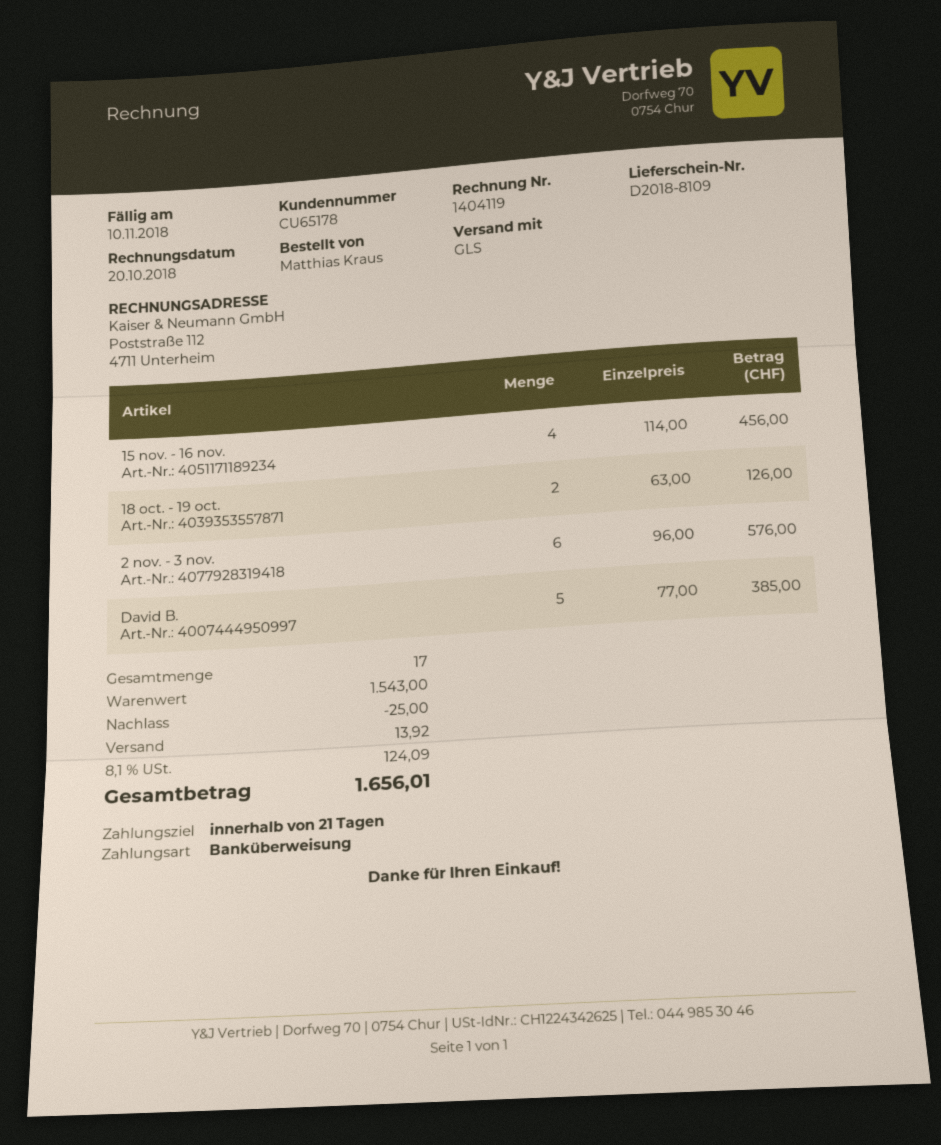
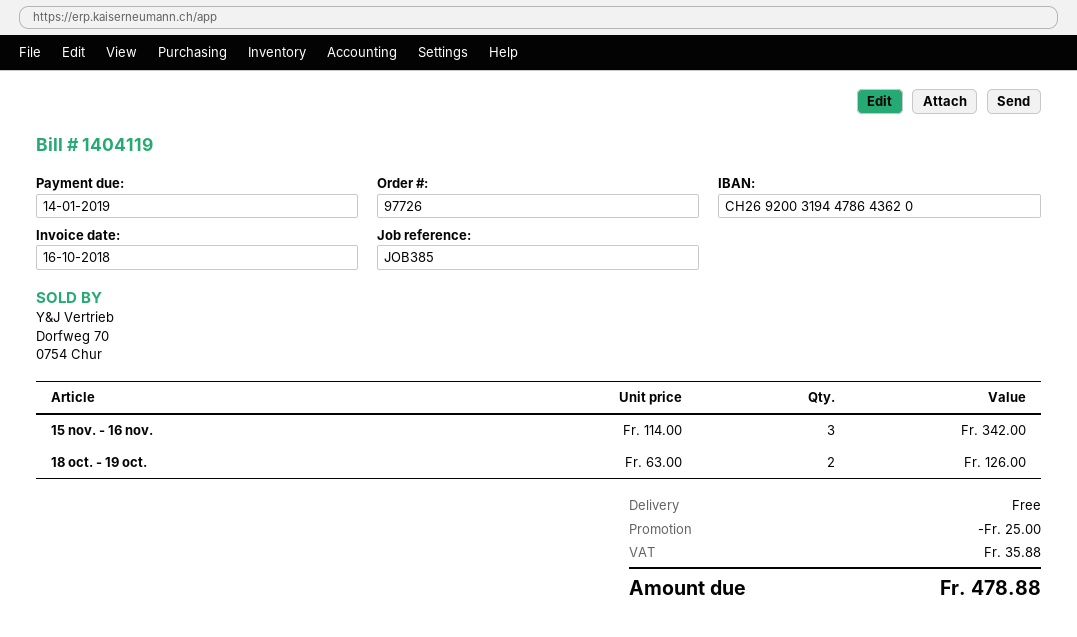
invoice date: 2018-10-20 -> 2018-10-16
due date: 2018-11-10 -> 2019-01-14
15 nov. - 16 nov.: 4 x 114.00 = 456.00 -> 3 x 114.00 = 342.00
2 nov. - 3 nov.: 6 x 96.00 = 576.00 -> none
David B.: 5 x 77.00 = 385.00 -> none
shipping: 13.92 -> 0.00
tax: 124.09 -> 35.88
total: 1656.01 -> 478.88

